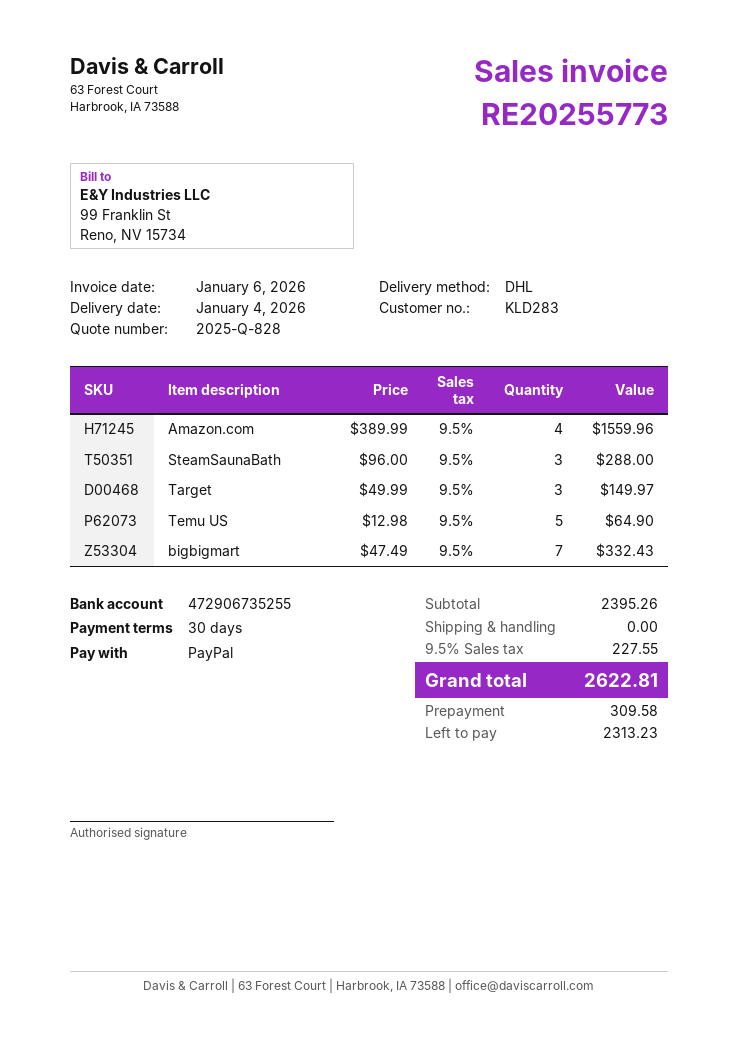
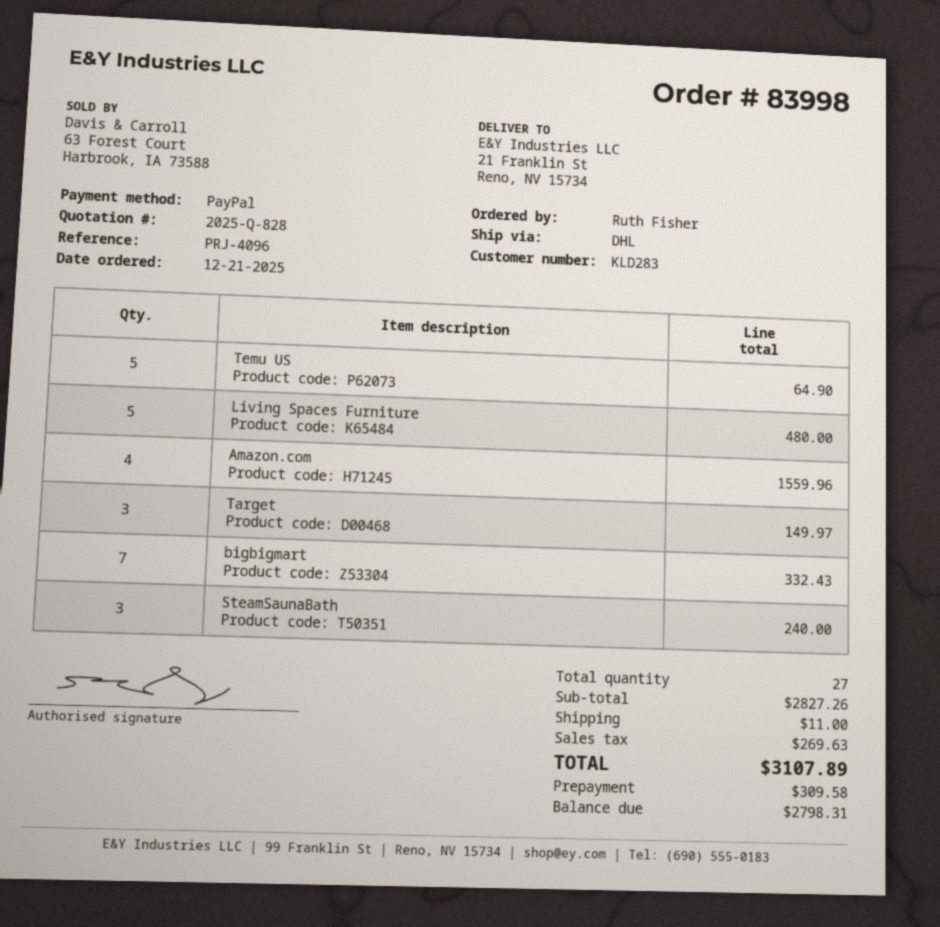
SteamSaunaBath: 3 for 288.00 -> 3 for 240.00
Living Spaces Furniture: none -> 5 for 480.00
subtotal: 2395.26 -> 2827.26
shipping: 0.00 -> 11.00
tax: 227.55 -> 269.63
total: 2622.81 -> 3107.89
balance: 2313.23 -> 2798.31

